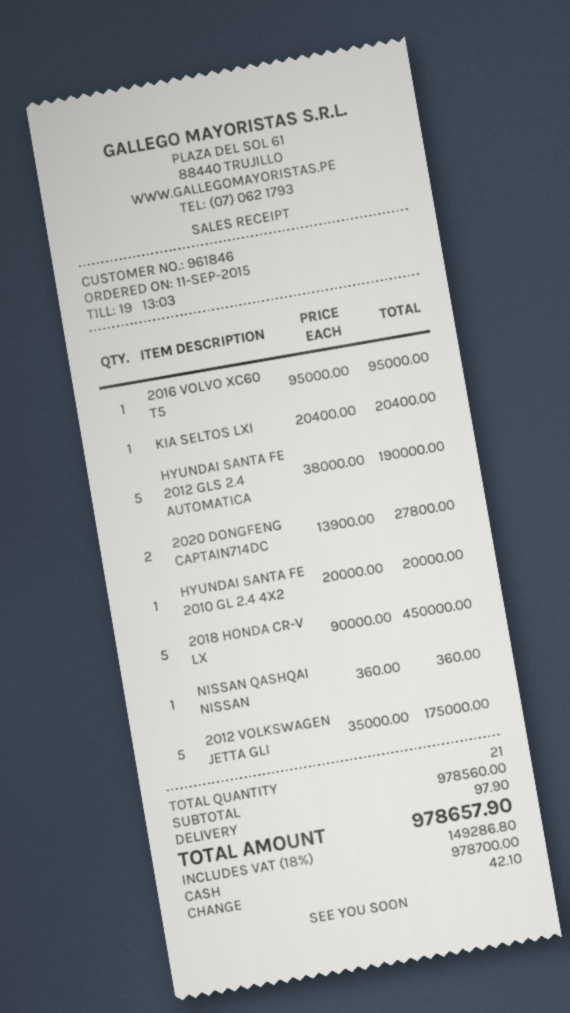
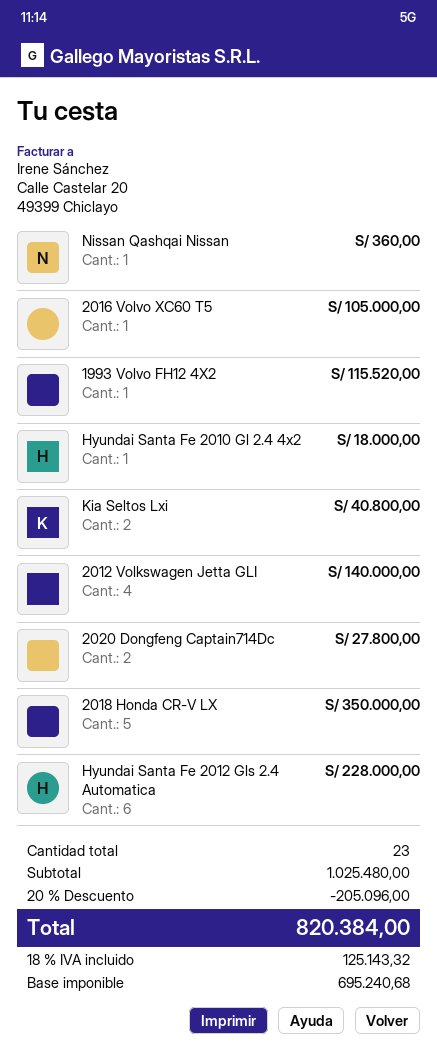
2016 VOLVO XC60 T5: 1 for 95000.00 -> 1 for 105000.00
KIA SELTOS LXI: 1 for 20400.00 -> 2 for 40800.00
HYUNDAI SANTA FE 2012 GLS 2.4 AUTOMATICA: 5 for 190000.00 -> 6 for 228000.00
HYUNDAI SANTA FE 2010 GL 2.4 4X2: 1 for 20000.00 -> 1 for 18000.00
2018 HONDA CR-V LX: 5 for 450000.00 -> 5 for 350000.00
2012 VOLKSWAGEN JETTA GLI: 5 for 175000.00 -> 4 for 140000.00
1993 Volvo FH12 4X2: none -> 1 for 115520.00
total quantity: 21 -> 23
subtotal: 978560.00 -> 1025480.00
discount: none -> 20% = 205096.00
shipping: 97.90 -> none
tax: 18% = 149286.80 -> 18% = 125143.32
total: 978657.90 -> 820384.00

